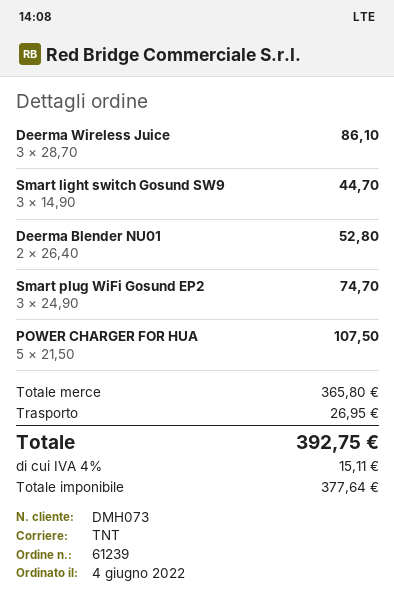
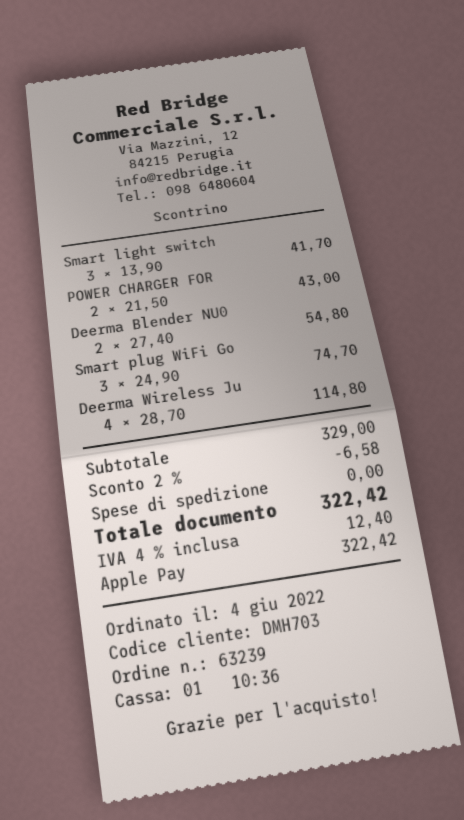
order number: 61239 -> 63239
customer number: DMH073 -> DMH703
Deerma Wireless Juice: 3 x 28.70 = 86.10 -> 4 x 28.70 = 114.80
Smart light switch Gosund SW9: 3 x 14.90 = 44.70 -> 3 x 13.90 = 41.70
Deerma Blender NU01: 2 x 26.40 = 52.80 -> 2 x 27.40 = 54.80
POWER CHARGER FOR HUA: 5 x 21.50 = 107.50 -> 2 x 21.50 = 43.00
subtotal: 365.80 -> 329.00
discount: none -> 2% = 6.58
shipping: 26.95 -> 0.00
tax: 4% = 15.11 -> 4% = 12.40
total: 392.75 -> 322.42

